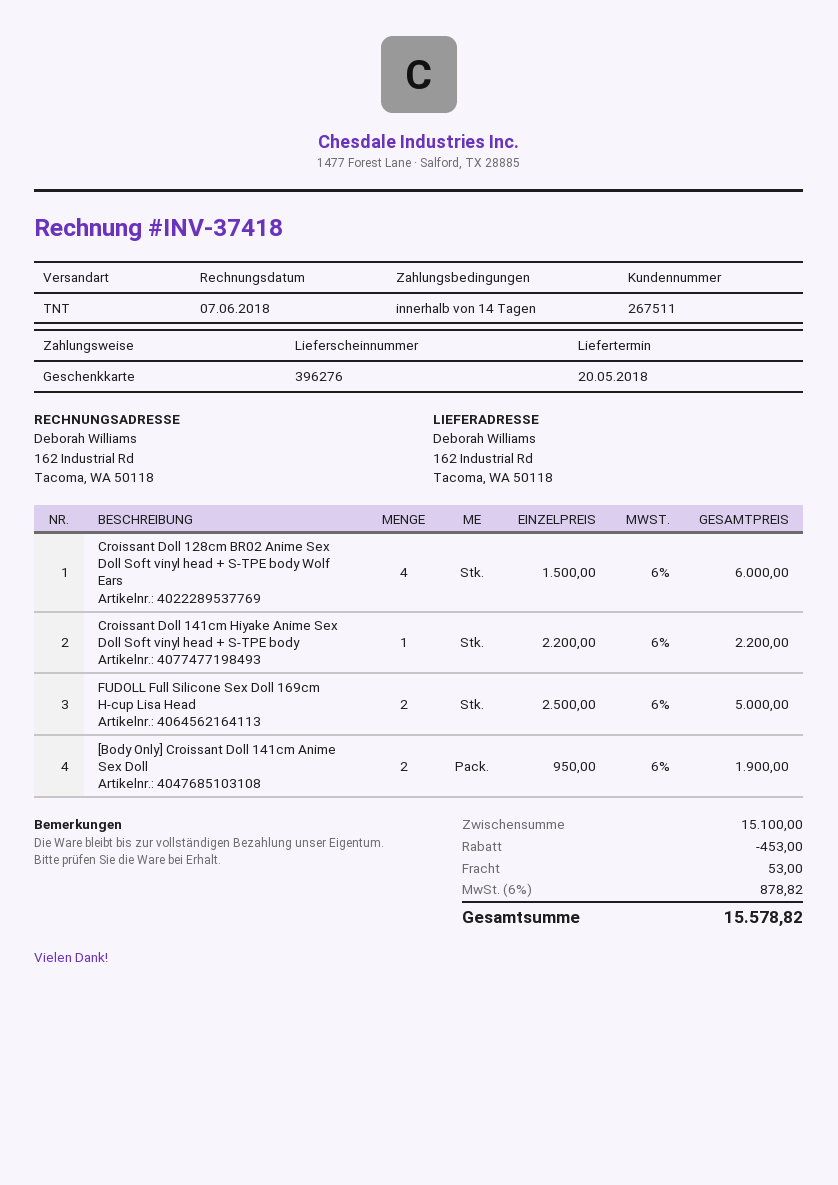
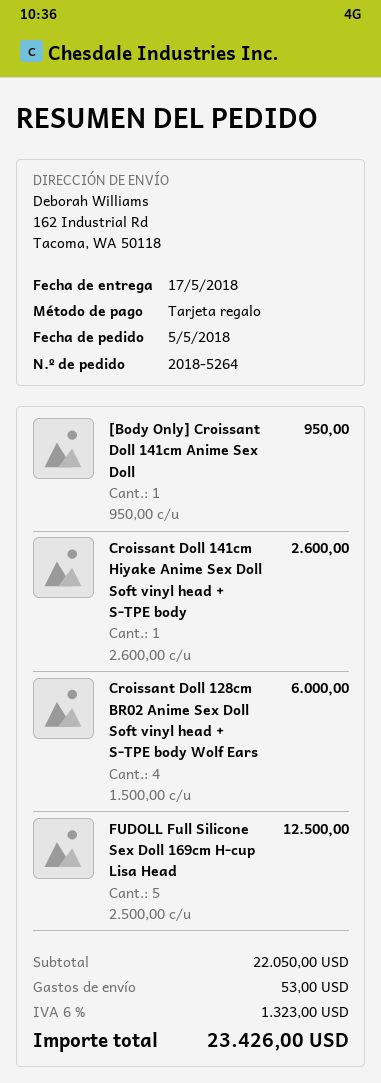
delivery date: 2018-05-20 -> 2018-05-17
Croissant Doll 141cm Hiyake Anime Sex Doll Soft vinyl head + S-TPE body: 1 x 2200.00 = 2200.00 -> 1 x 2600.00 = 2600.00
FUDOLL Full Silicone Sex Doll 169cm H-cup Lisa Head: 2 x 2500.00 = 5000.00 -> 5 x 2500.00 = 12500.00
[Body Only] Croissant Doll 141cm Anime Sex Doll: 2 x 950.00 = 1900.00 -> 1 x 950.00 = 950.00
subtotal: 15100.00 -> 22050.00
discount: 453.00 -> none
tax: 6% = 878.82 -> 6% = 1323.00
total: 15578.82 -> 23426.00

